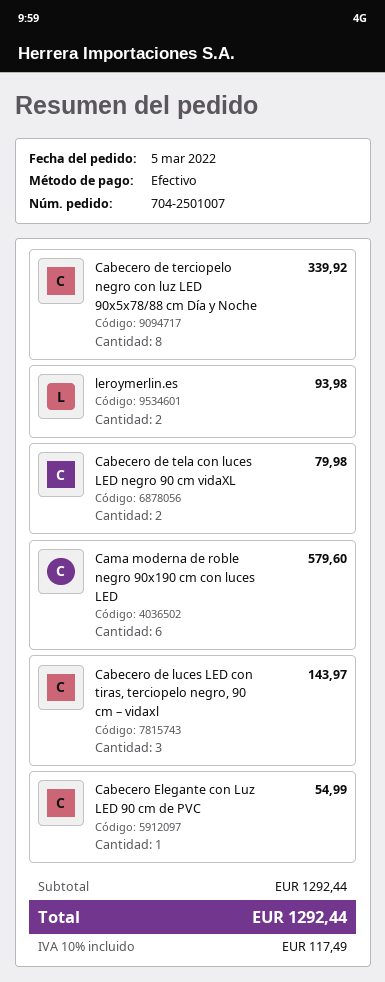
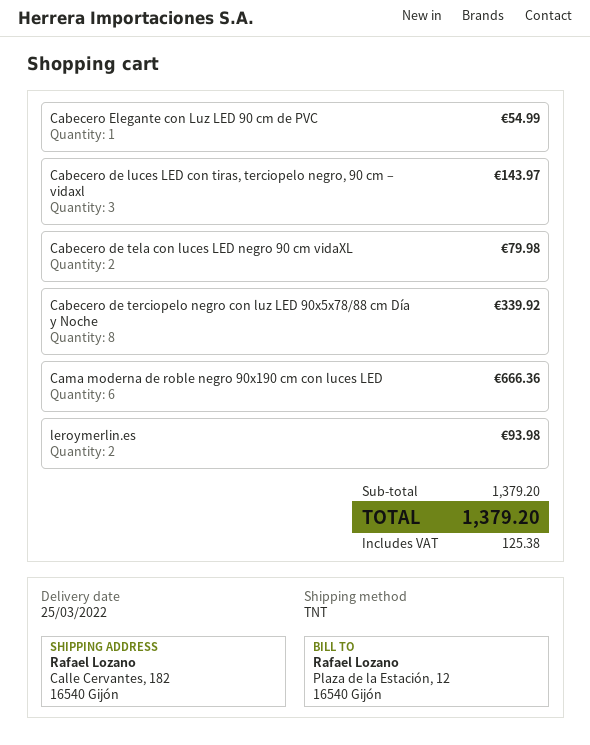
Cama moderna de roble negro 90x190 cm con luces LED: 6 for 579.60 -> 6 for 666.36
subtotal: 1292.44 -> 1379.20
tax: 117.49 -> 125.38
total: 1292.44 -> 1379.20

